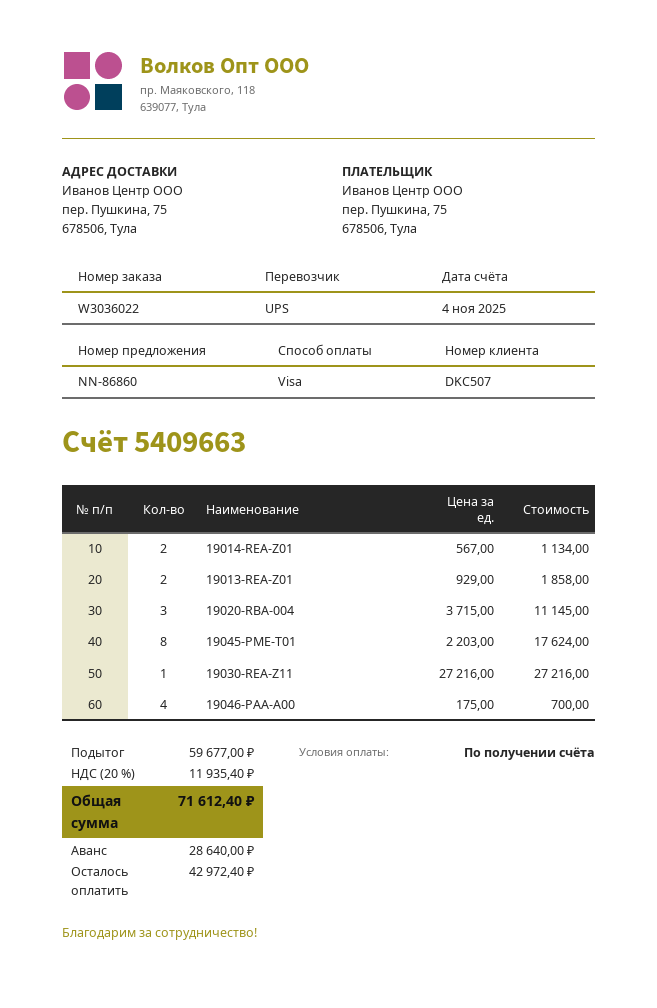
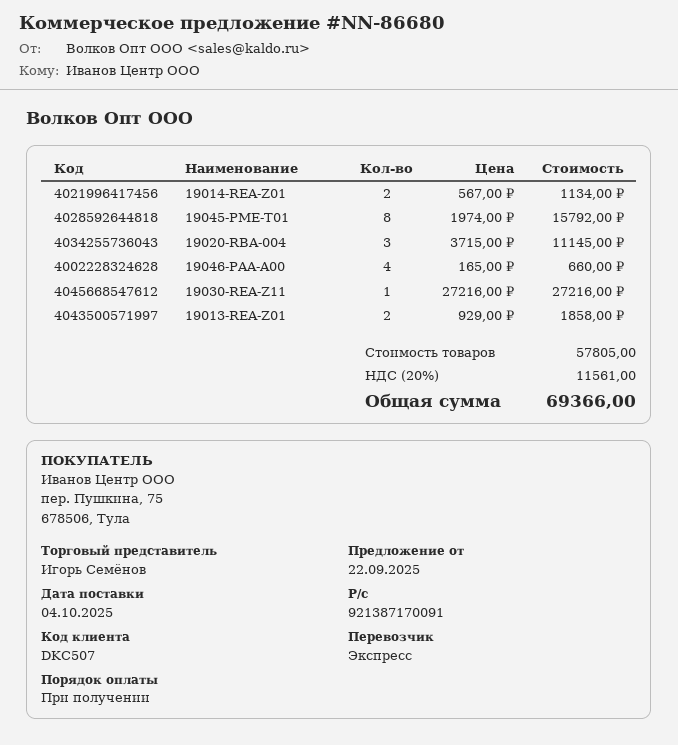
quote number: NN-86860 -> NN-86680
shipping method: UPS -> express
19045-PME-T01: 8 x 2203.00 = 17624.00 -> 8 x 1974.00 = 15792.00
19046-PAA-A00: 4 x 175.00 = 700.00 -> 4 x 165.00 = 660.00
subtotal: 59677.00 -> 57805.00
tax: 20% = 11935.40 -> 20% = 11561.00
total: 71612.40 -> 69366.00

